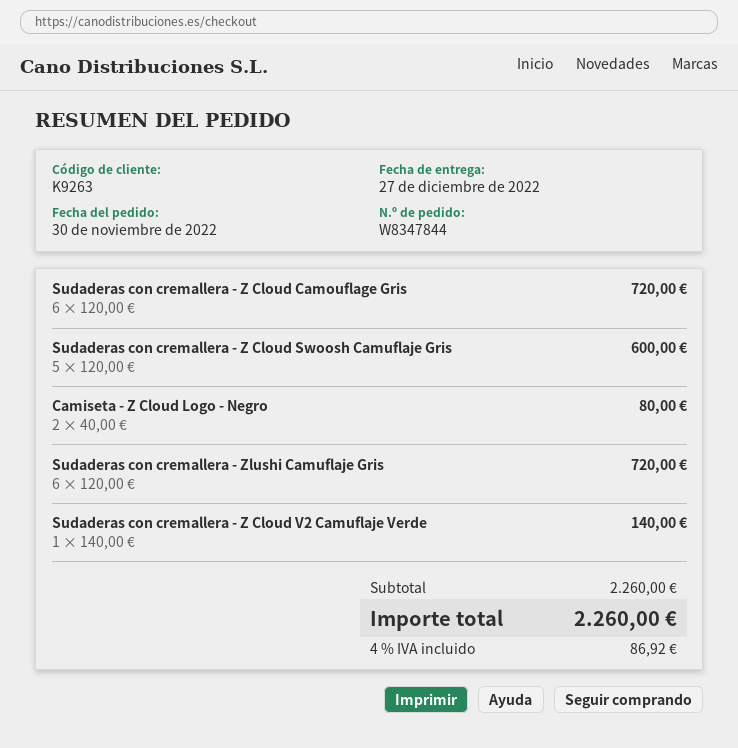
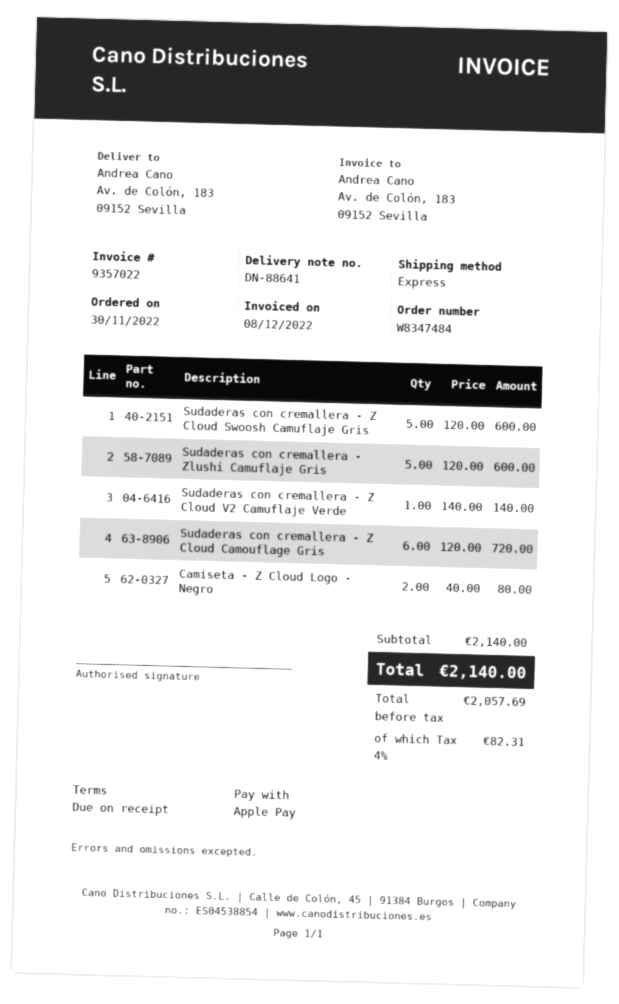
order number: W8347844 -> W8347484
Sudaderas con cremallera - Zlushi Camuflaje Gris: 6 x 120.00 = 720.00 -> 5 x 120.00 = 600.00
subtotal: 2260.00 -> 2140.00
tax: 4% = 86.92 -> 4% = 82.31
total: 2260.00 -> 2140.00

